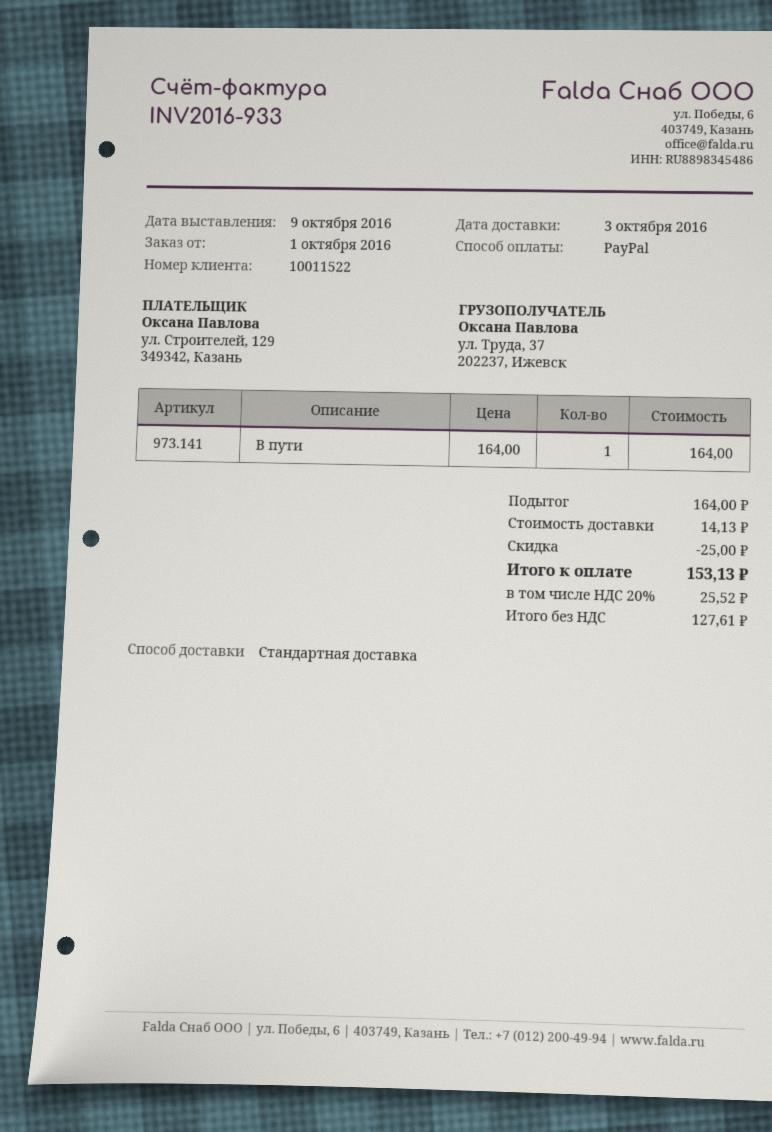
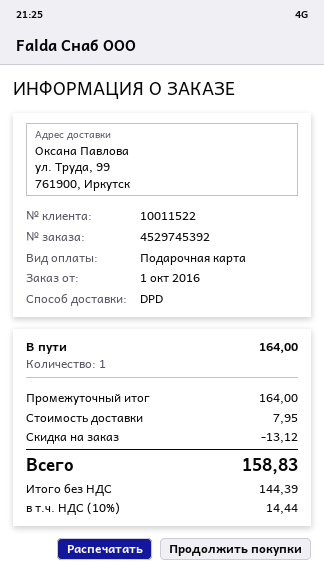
payment method: PayPal -> gift card
shipping method: standard -> DPD
ship to: ул. Труда, 37, 202237, Ижевск -> ул. Труда, 99, 761900, Иркутск
discount: 25.00 -> 13.12
shipping: 14.13 -> 7.95
net: 127.61 -> 144.39
tax: 20% = 25.52 -> 10% = 14.44
total: 153.13 -> 158.83

